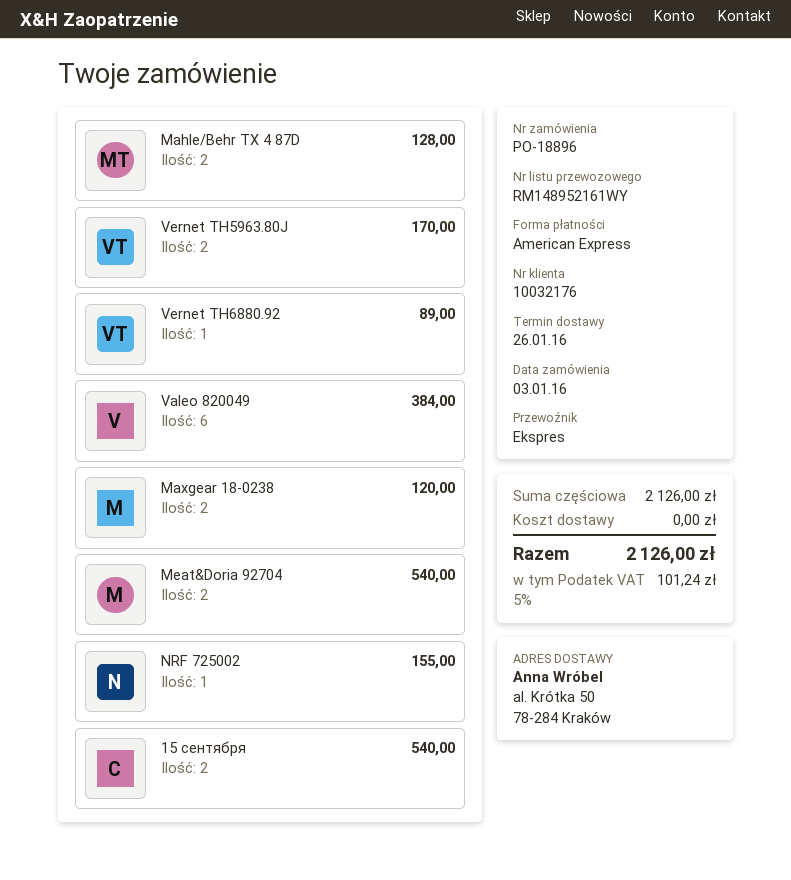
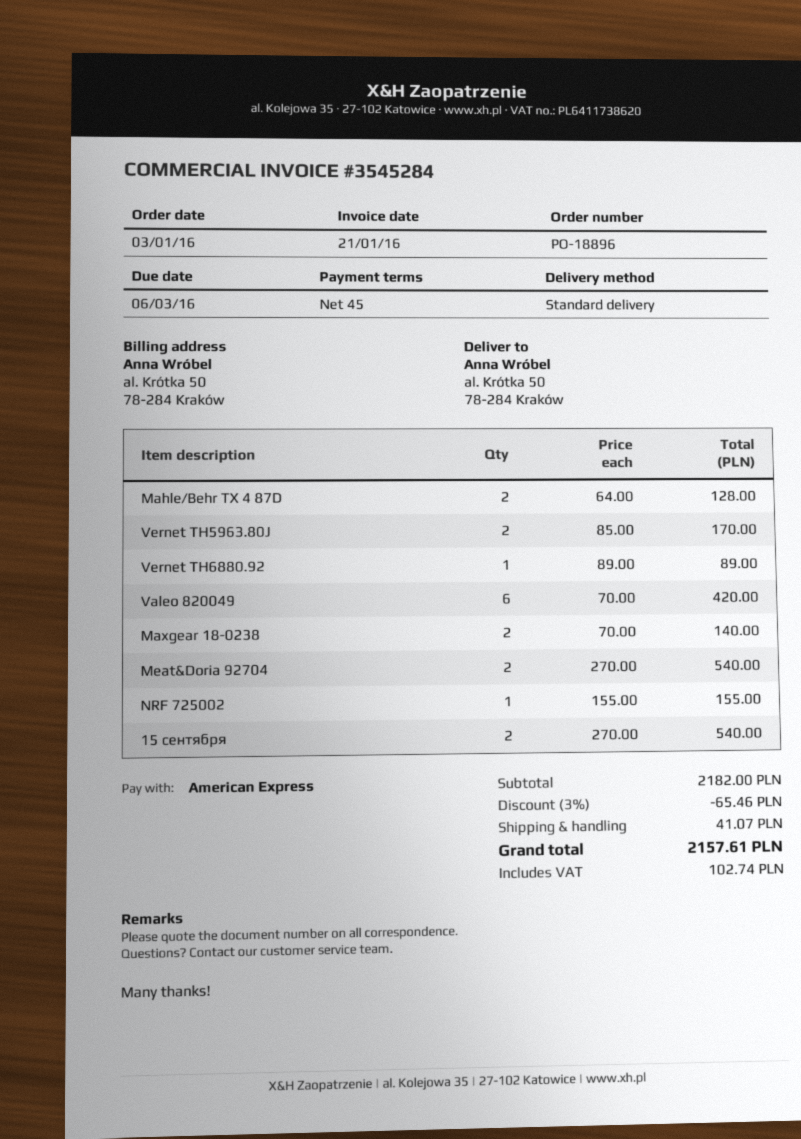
shipping method: express -> standard
Valeo 820049: 6 for 384.00 -> 6 for 420.00
Maxgear 18-0238: 2 for 120.00 -> 2 for 140.00
subtotal: 2126.00 -> 2182.00
discount: none -> 3% = 65.46
shipping: 0.00 -> 41.07
tax: 101.24 -> 102.74
total: 2126.00 -> 2157.61

